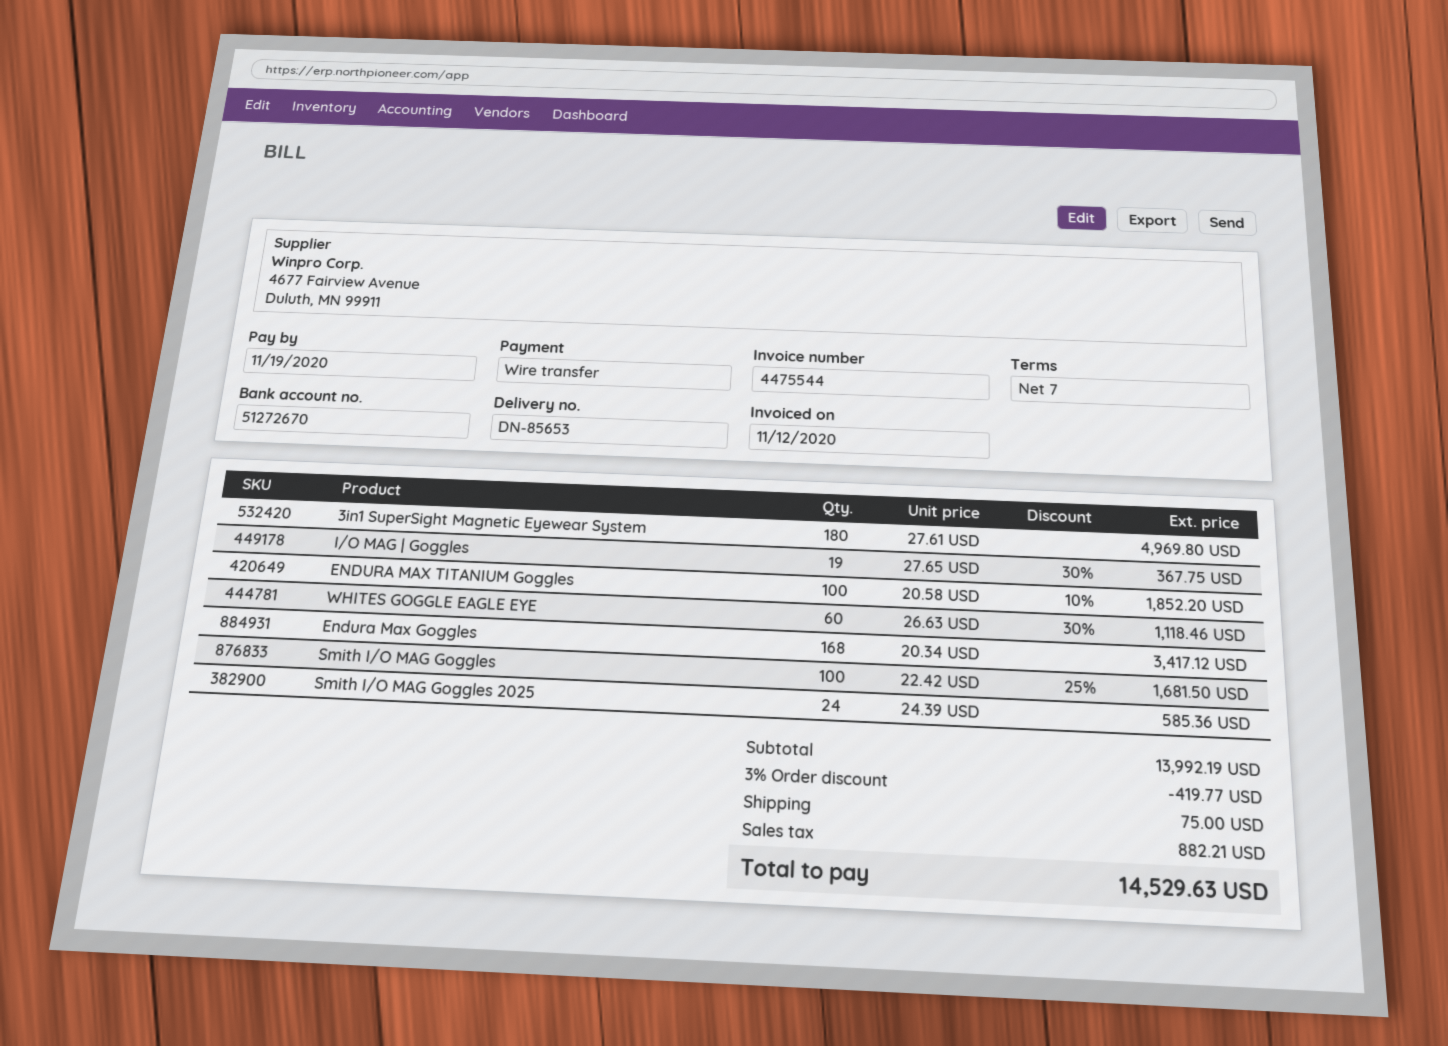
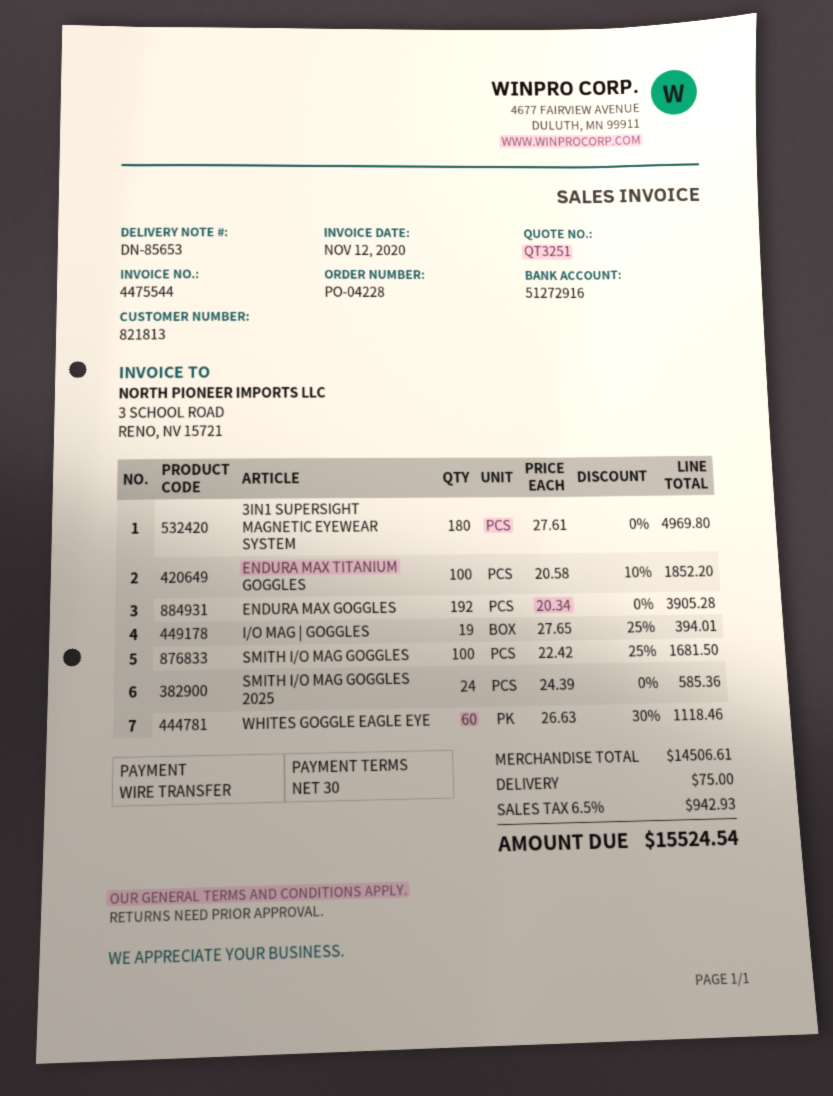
payment terms: 7 days -> 30 days
bank account: 51272670 -> 51272916
I/O MAG | Goggles: 19 x 27.65 - 30% = 367.75 -> 19 x 27.65 - 25% = 394.01
Endura Max Goggles: 168 x 20.34 = 3417.12 -> 192 x 20.34 = 3905.28
subtotal: 13992.19 -> 14506.61
discount: 3% = 419.77 -> none
tax: 882.21 -> 942.93
total: 14529.63 -> 15524.54

